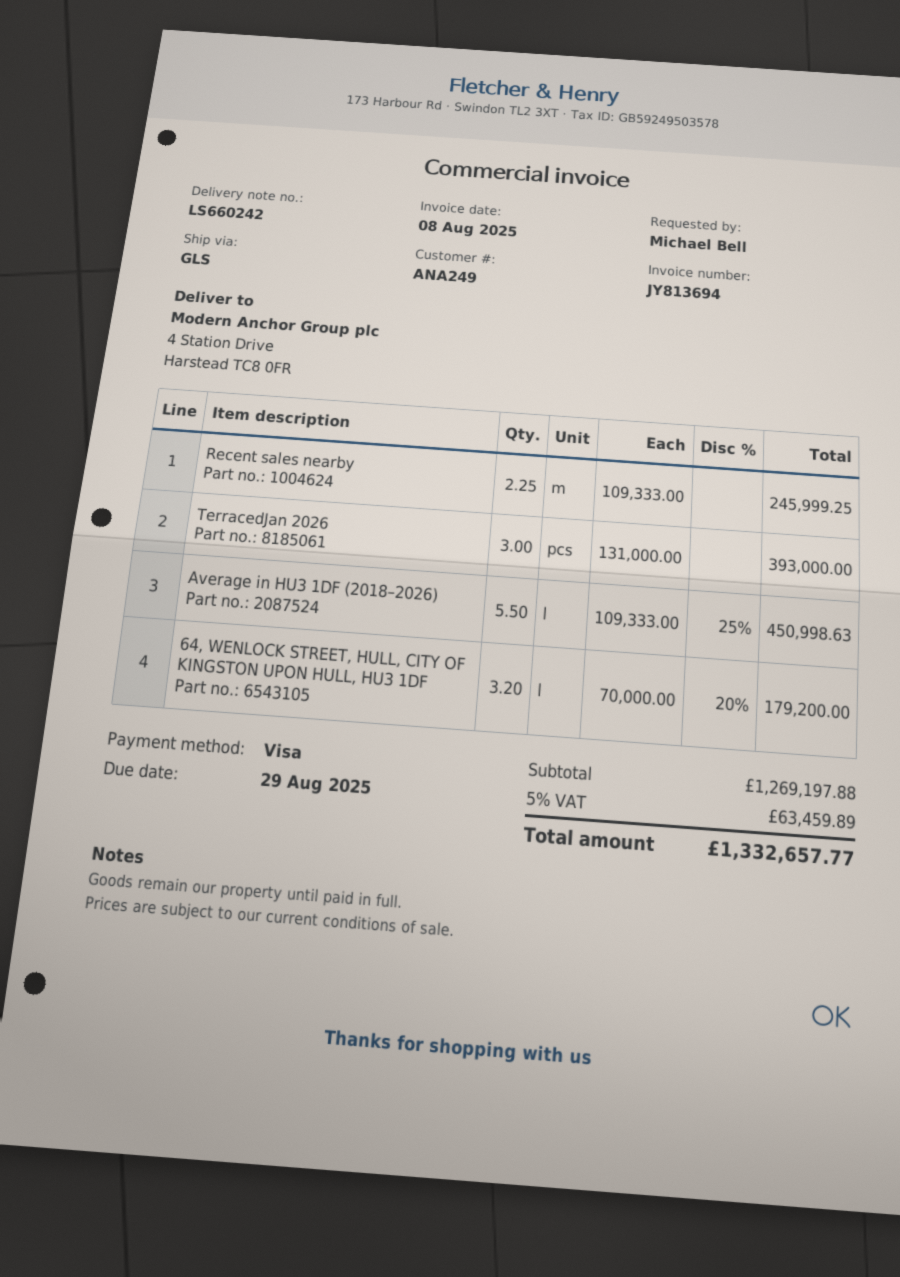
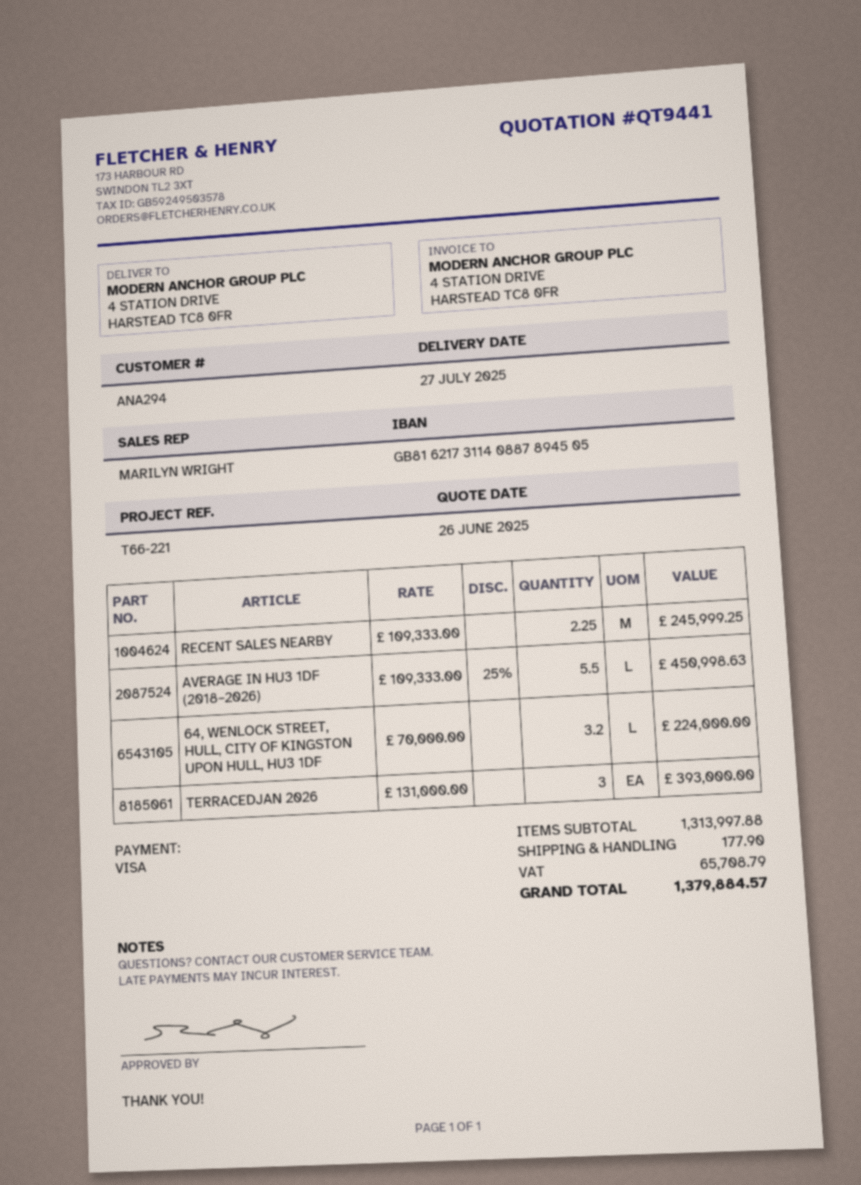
customer number: ANA249 -> ANA294
64, WENLOCK STREET, HULL, CITY OF KINGSTON UPON HULL, HU3 1DF: 3.2 x 70000.00 - 20% = 179200.00 -> 3.2 x 70000.00 = 224000.00
subtotal: 1269197.88 -> 1313997.88
shipping: none -> 177.90
tax: 63459.89 -> 65708.79
total: 1332657.77 -> 1379884.57

